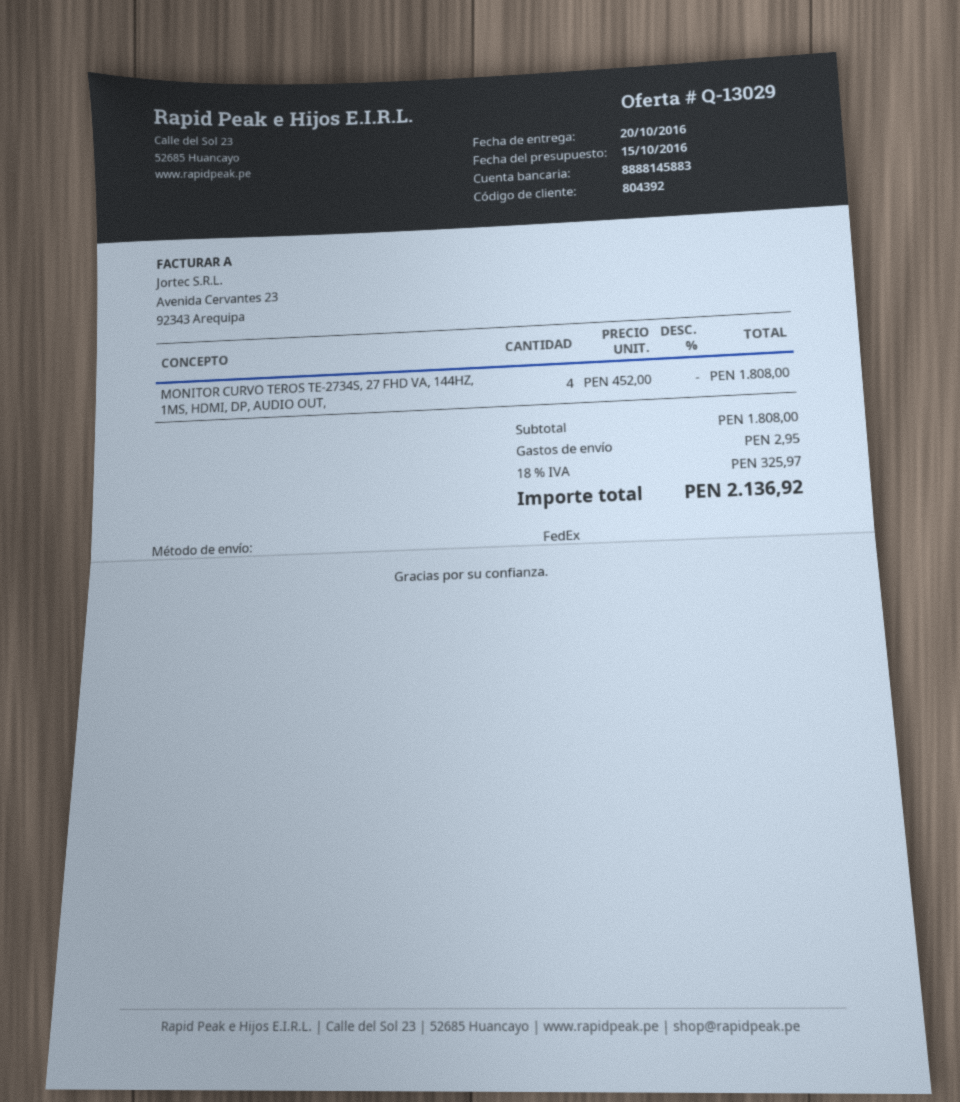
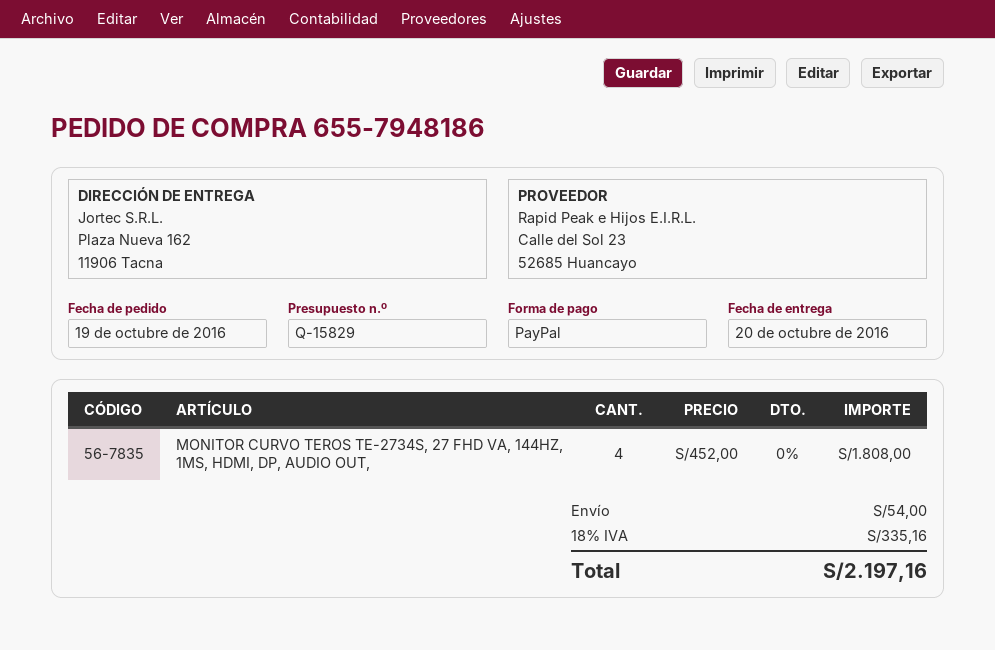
quote number: Q-13029 -> Q-15829
shipping: 2.95 -> 54.00
tax: 18% = 325.97 -> 18% = 335.16
total: 2136.92 -> 2197.16

